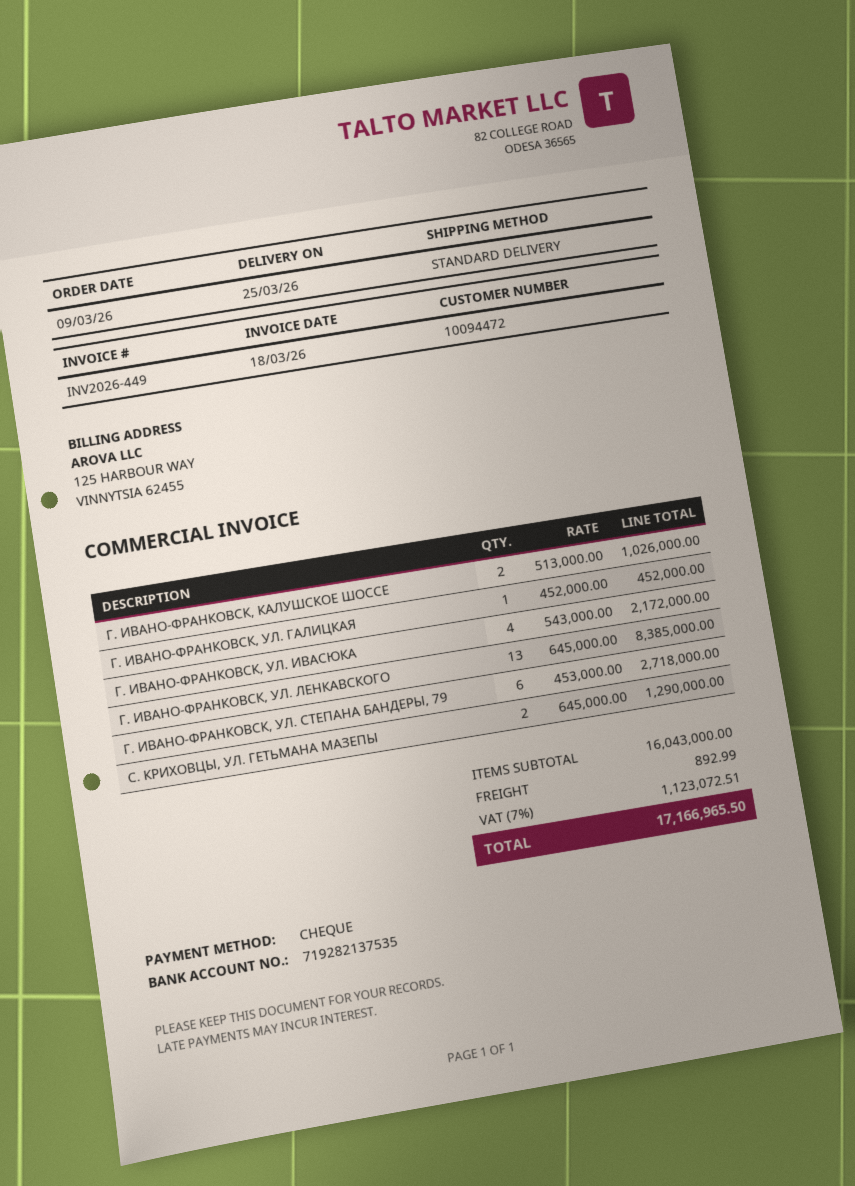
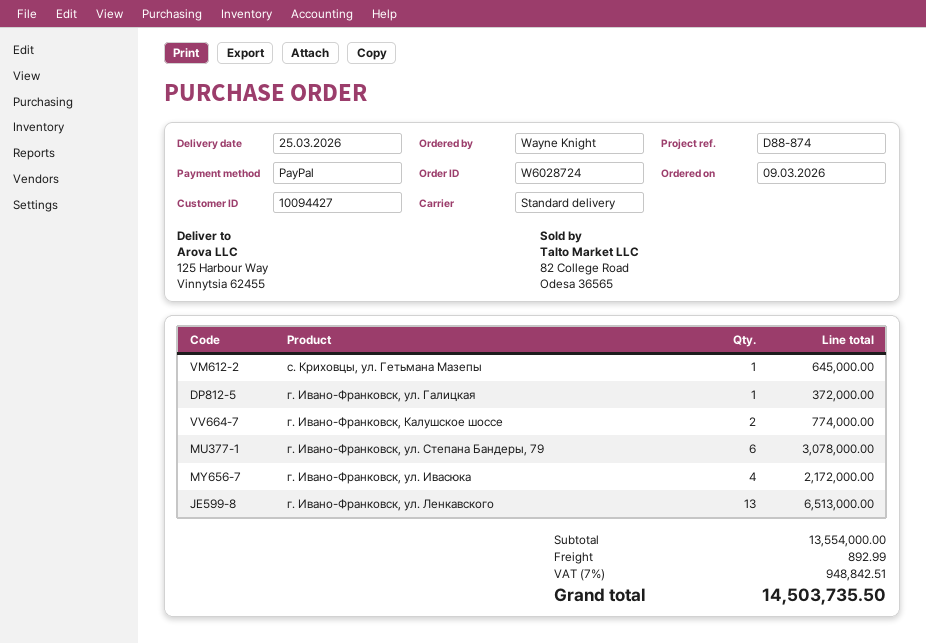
customer number: 10094472 -> 10094427
payment method: cheque -> PayPal
Г. ИВАНО-ФРАНКОВСК, КАЛУШСКОЕ ШОССЕ: 2 for 1026000.00 -> 2 for 774000.00
Г. ИВАНО-ФРАНКОВСК, УЛ. ГАЛИЦКАЯ: 1 for 452000.00 -> 1 for 372000.00
Г. ИВАНО-ФРАНКОВСК, УЛ. ЛЕНКАВСКОГО: 13 for 8385000.00 -> 13 for 6513000.00
Г. ИВАНО-ФРАНКОВСК, УЛ. СТЕПАНА БАНДЕРЫ, 79: 6 for 2718000.00 -> 6 for 3078000.00
С. КРИХОВЦЫ, УЛ. ГЕТЬМАНА МАЗЕПЫ: 2 for 1290000.00 -> 1 for 645000.00
subtotal: 16043000.00 -> 13554000.00
tax: 7% = 1123072.51 -> 7% = 948842.51
total: 17166965.50 -> 14503735.50

